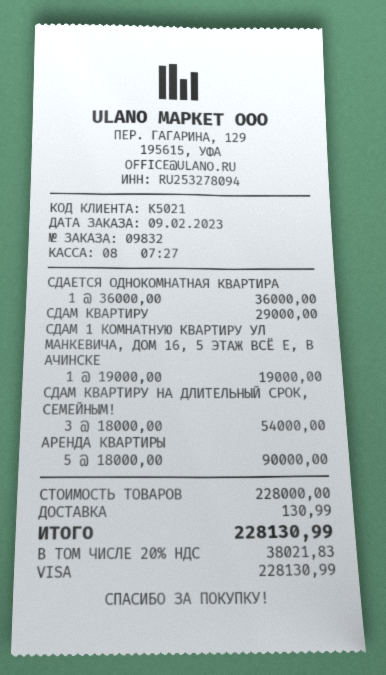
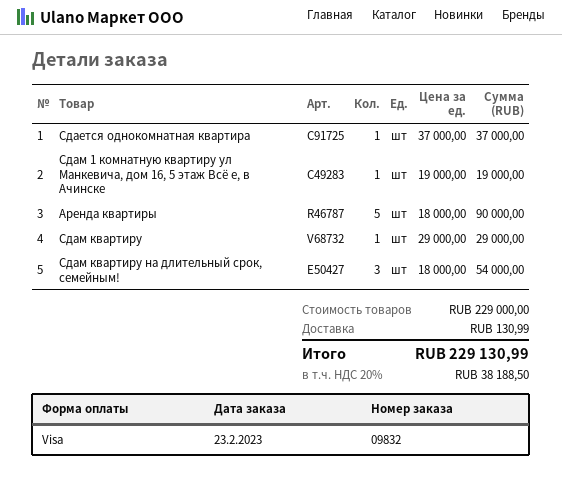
order date: 2023-02-09 -> 2023-02-23
СДАЕТСЯ ОДНОКОМНАТНАЯ КВАРТИРА: 1 x 36000.00 = 36000.00 -> 1 x 37000.00 = 37000.00
subtotal: 228000.00 -> 229000.00
tax: 20% = 38021.83 -> 20% = 38188.50
total: 228130.99 -> 229130.99

